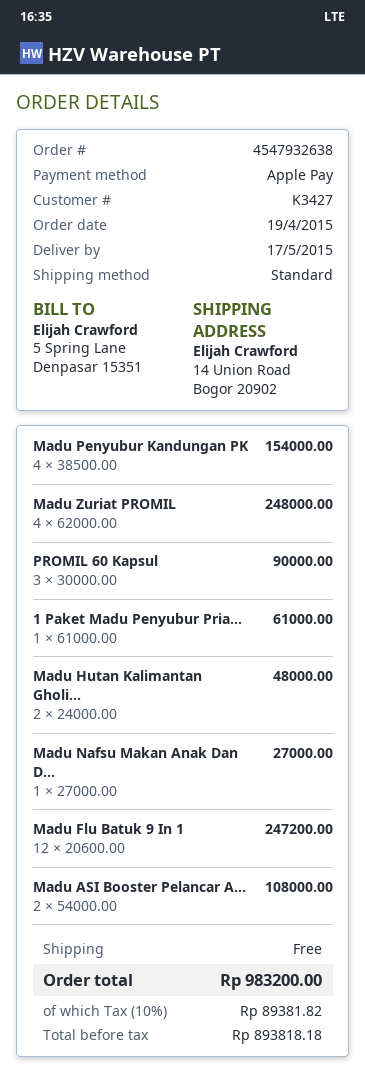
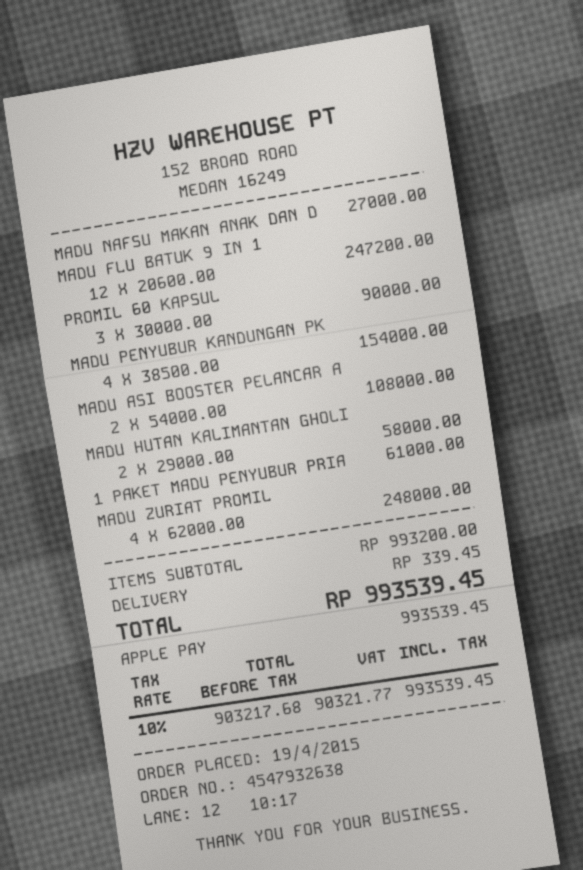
Madu Hutan Kalimantan Gholi...: 2 x 24000.00 = 48000.00 -> 2 x 29000.00 = 58000.00
shipping: 0.00 -> 339.45
net: 893818.18 -> 903217.68
tax: 10% = 89381.82 -> 10% = 90321.77
total: 983200.00 -> 993539.45

